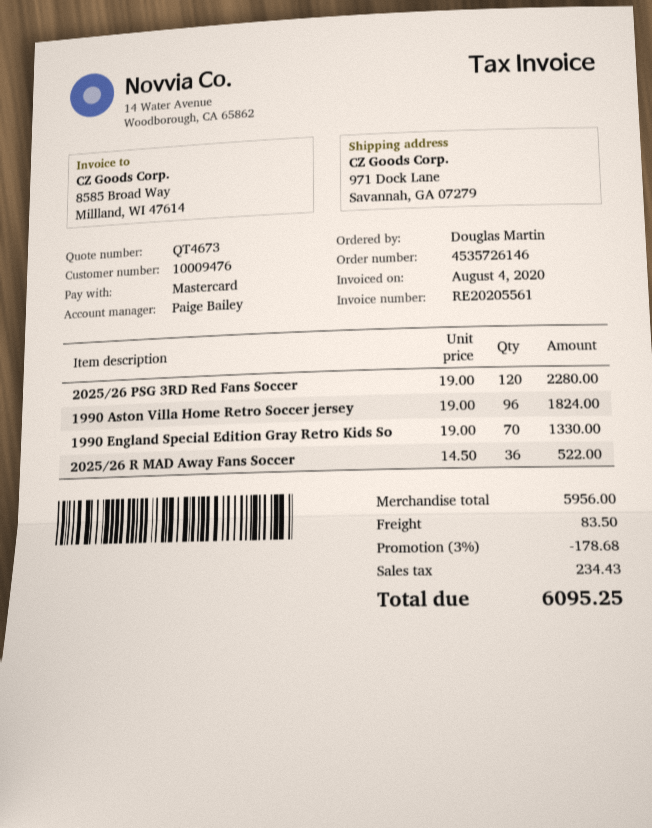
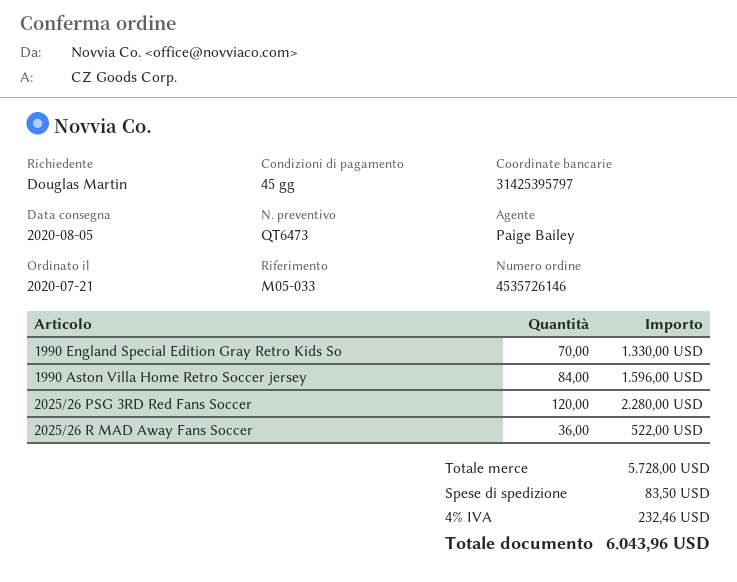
quote number: QT4673 -> QT6473
1990 Aston Villa Home Retro Soccer jersey: 96 for 1824.00 -> 84 for 1596.00
subtotal: 5956.00 -> 5728.00
discount: 3% = 178.68 -> none
tax: 234.43 -> 232.46
total: 6095.25 -> 6043.96

